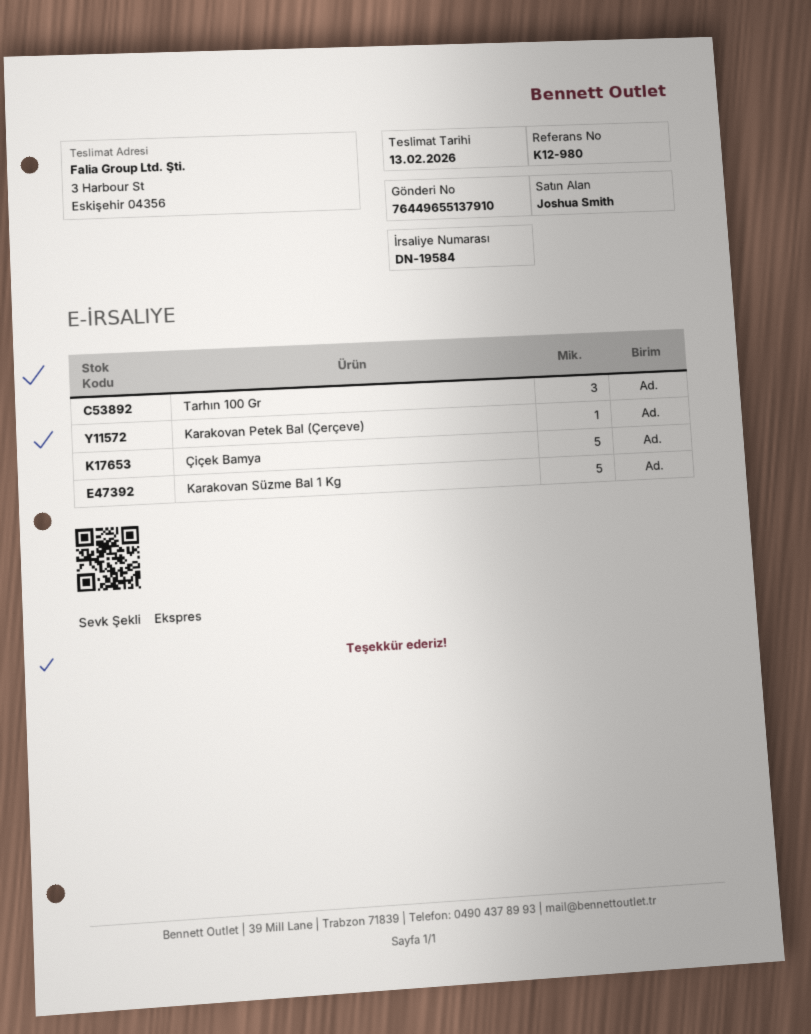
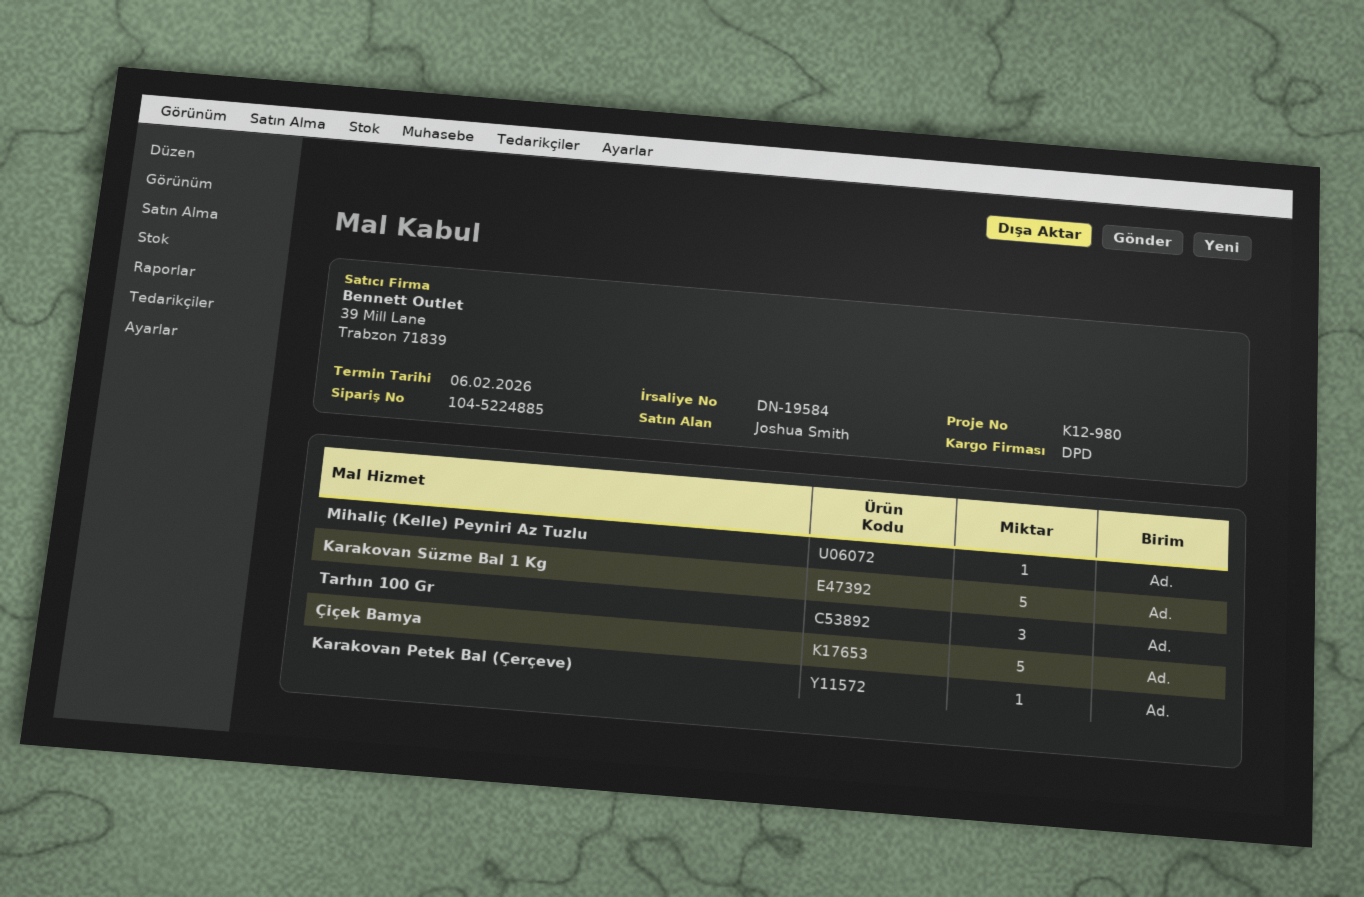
delivery date: 2026-02-13 -> 2026-02-06
shipping method: express -> DPD
Mihaliç (Kelle) Peyniri Az Tuzlu: none -> 1

